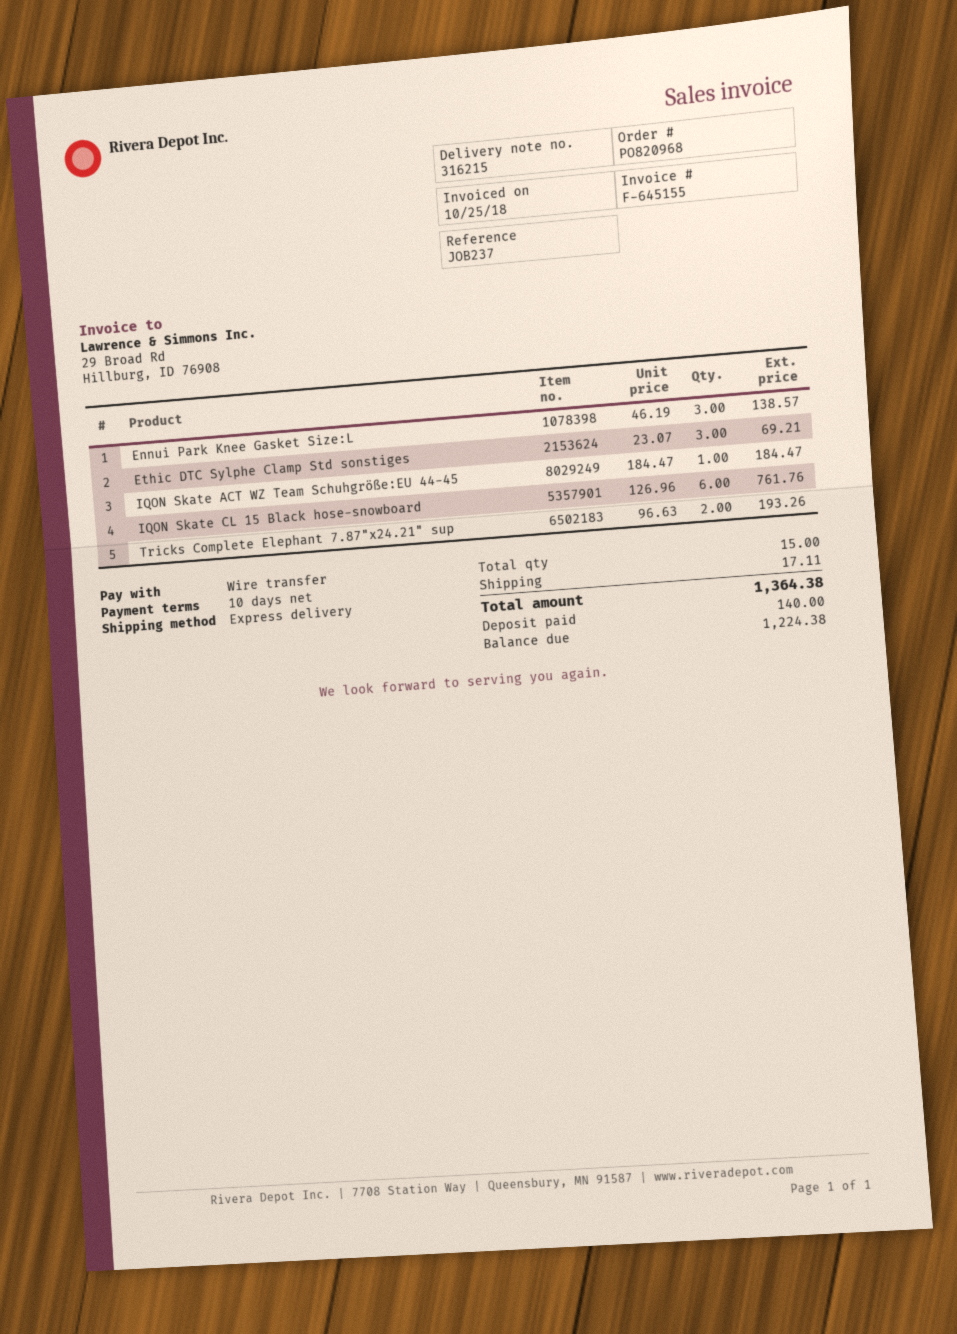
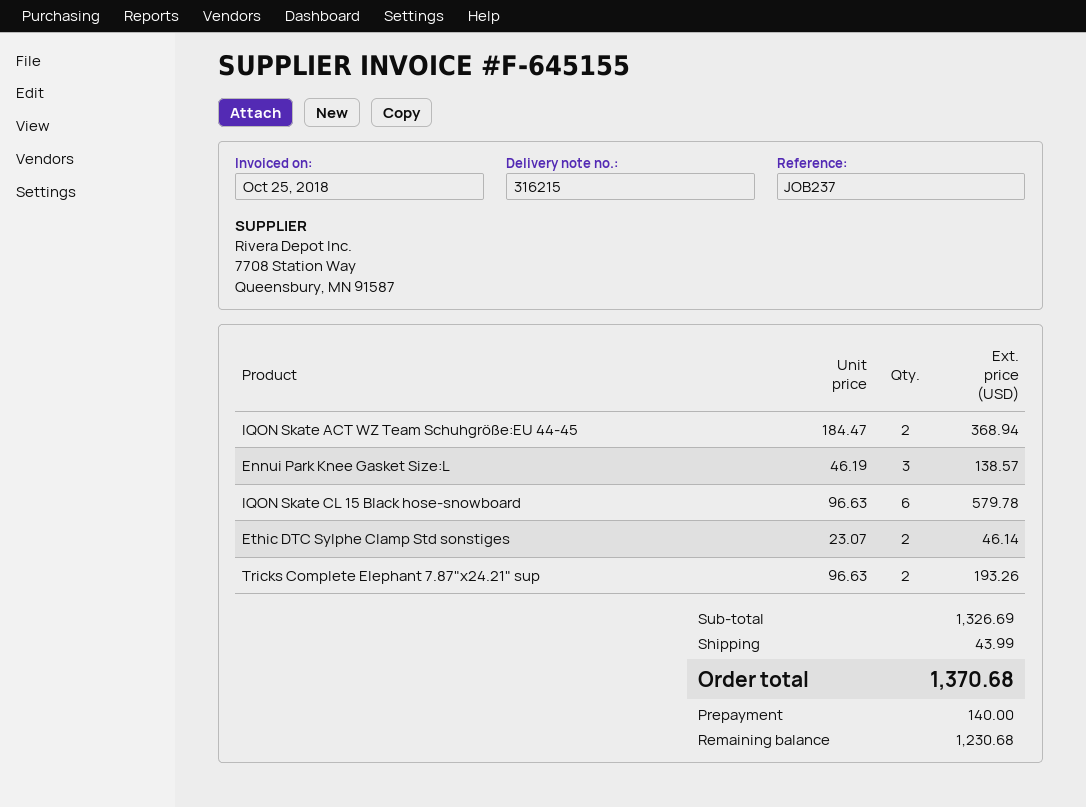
Ethic DTC Sylphe Clamp Std sonstiges: 3 x 23.07 = 69.21 -> 2 x 23.07 = 46.14
IQON Skate ACT WZ Team Schuhgröße:EU 44-45: 1 x 184.47 = 184.47 -> 2 x 184.47 = 368.94
IQON Skate CL 15 Black hose-snowboard: 6 x 126.96 = 761.76 -> 6 x 96.63 = 579.78
shipping: 17.11 -> 43.99
total: 1364.38 -> 1370.68
balance: 1224.38 -> 1230.68

